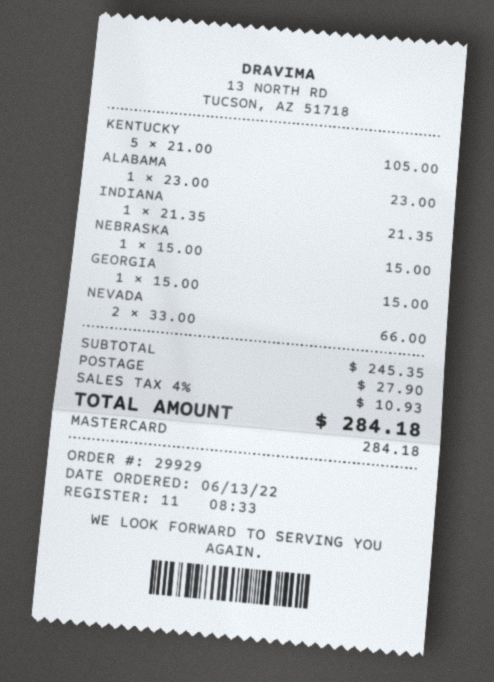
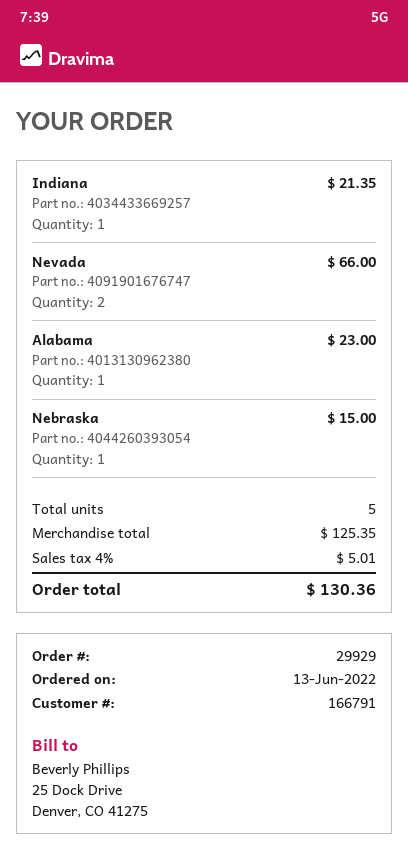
KENTUCKY: 5 for 105.00 -> none
GEORGIA: 1 for 15.00 -> none
subtotal: 245.35 -> 125.35
shipping: 27.90 -> none
tax: 4% = 10.93 -> 4% = 5.01
total: 284.18 -> 130.36

